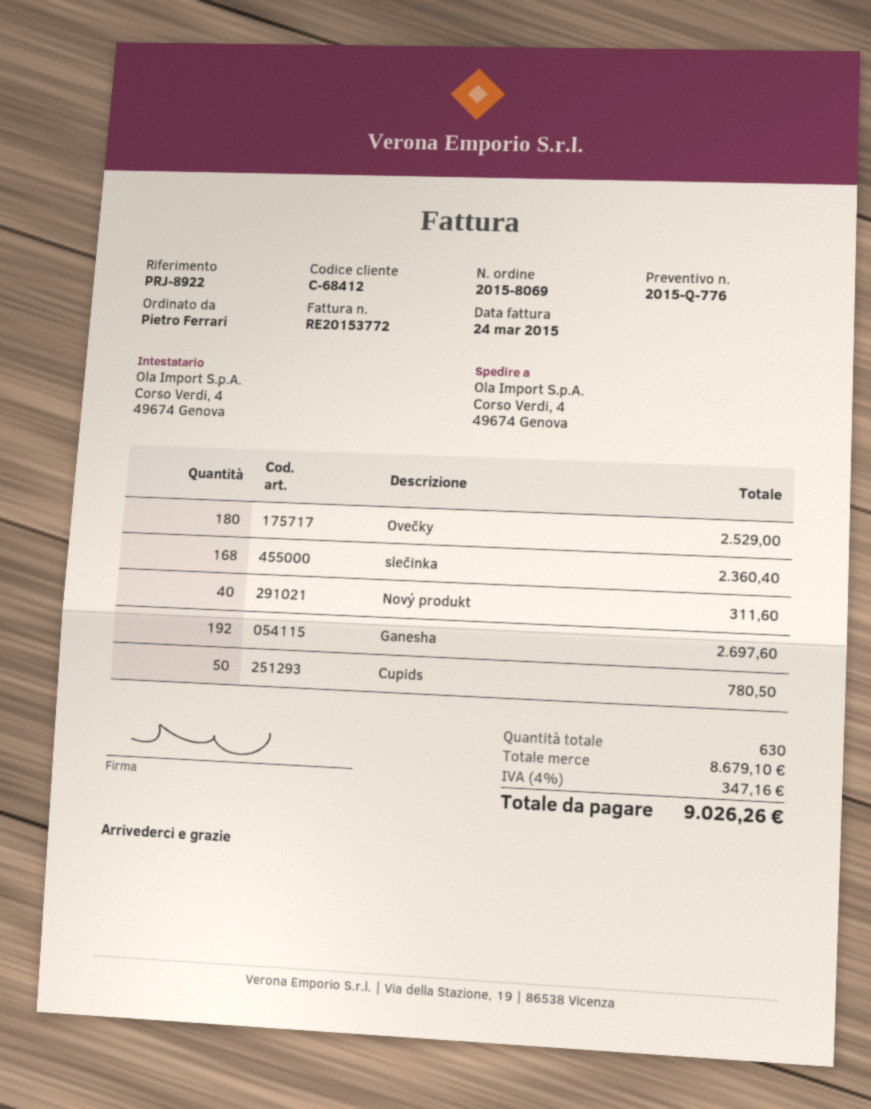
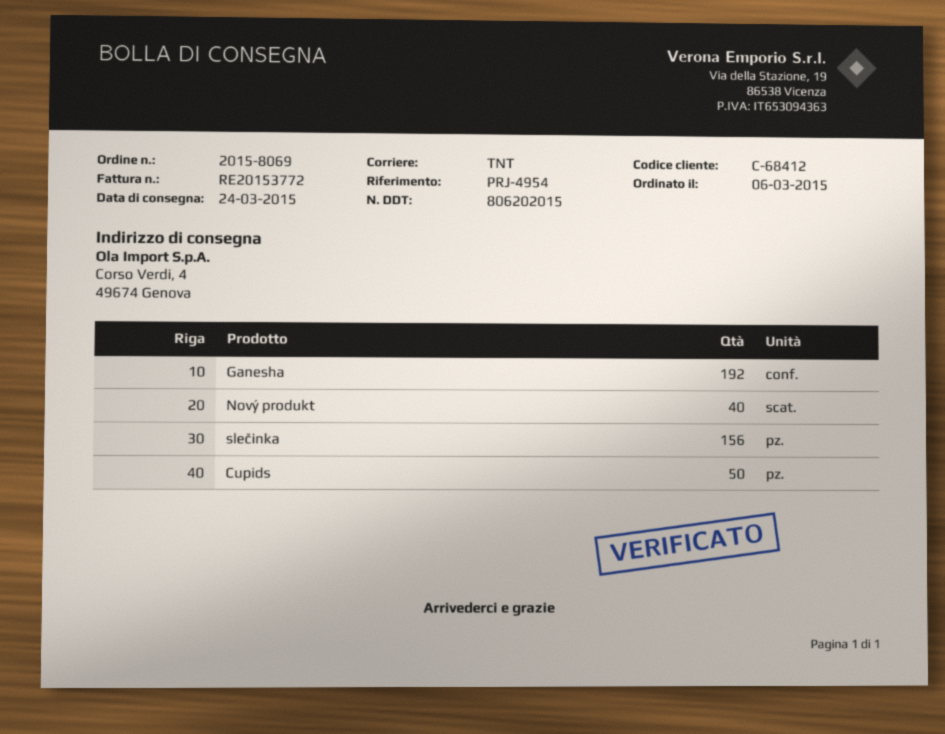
reference: PRJ-8922 -> PRJ-4954
Ovečky: 180 -> none
slečinka: 168 -> 156

